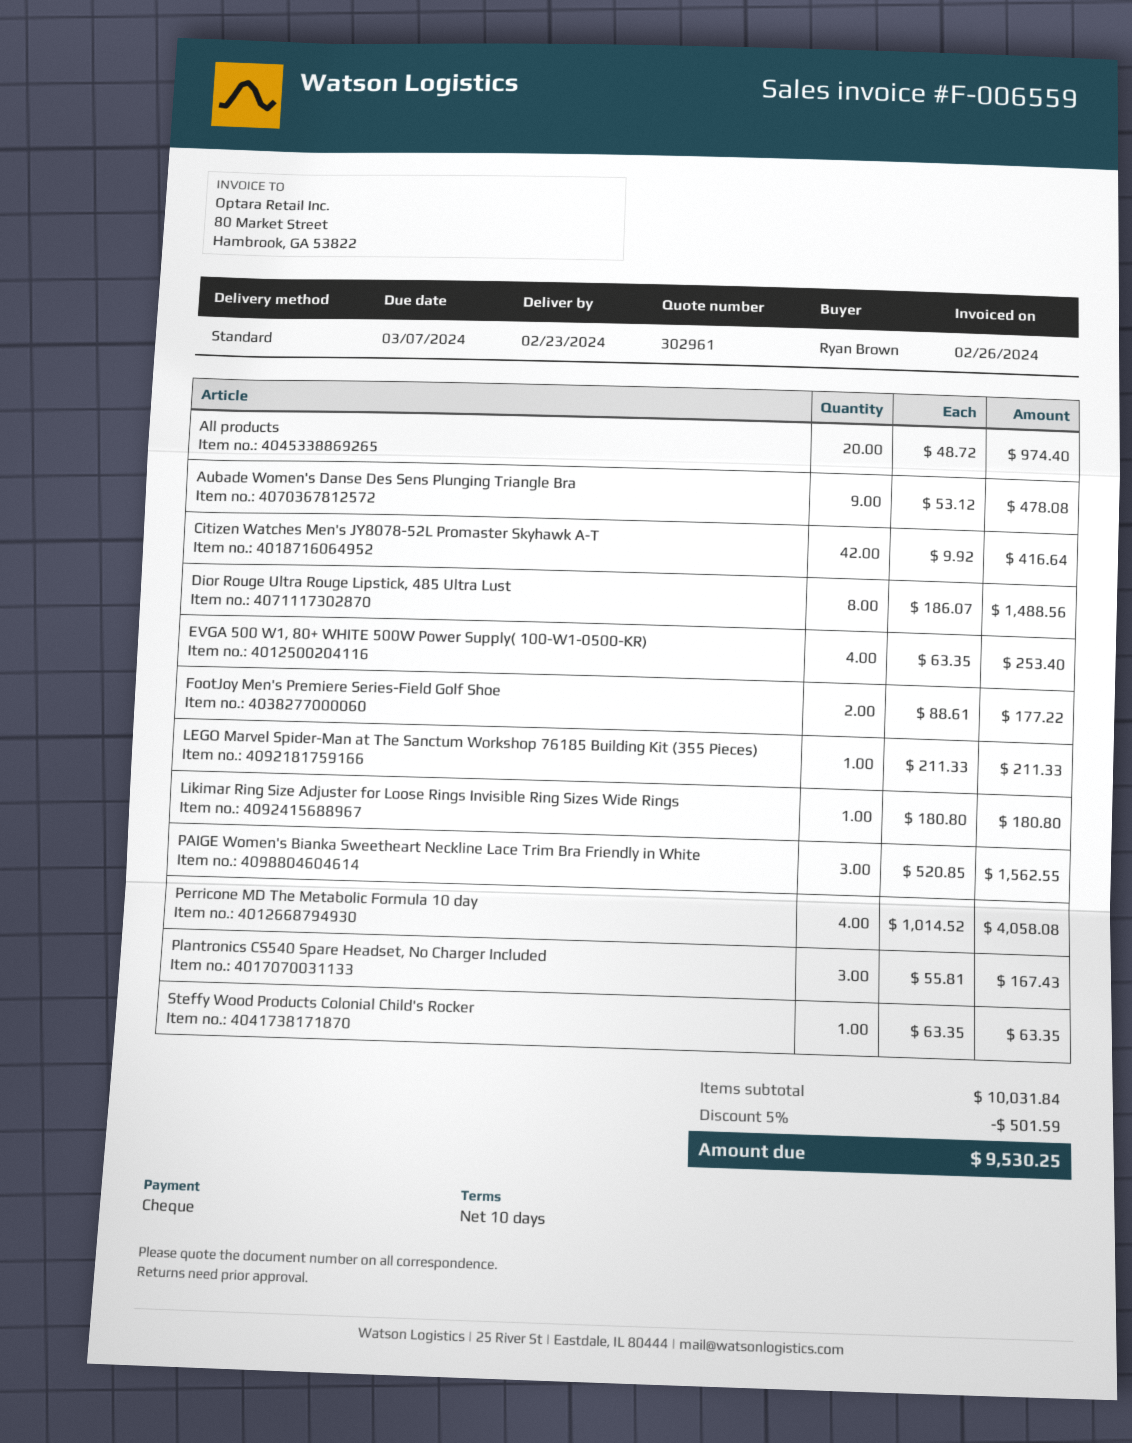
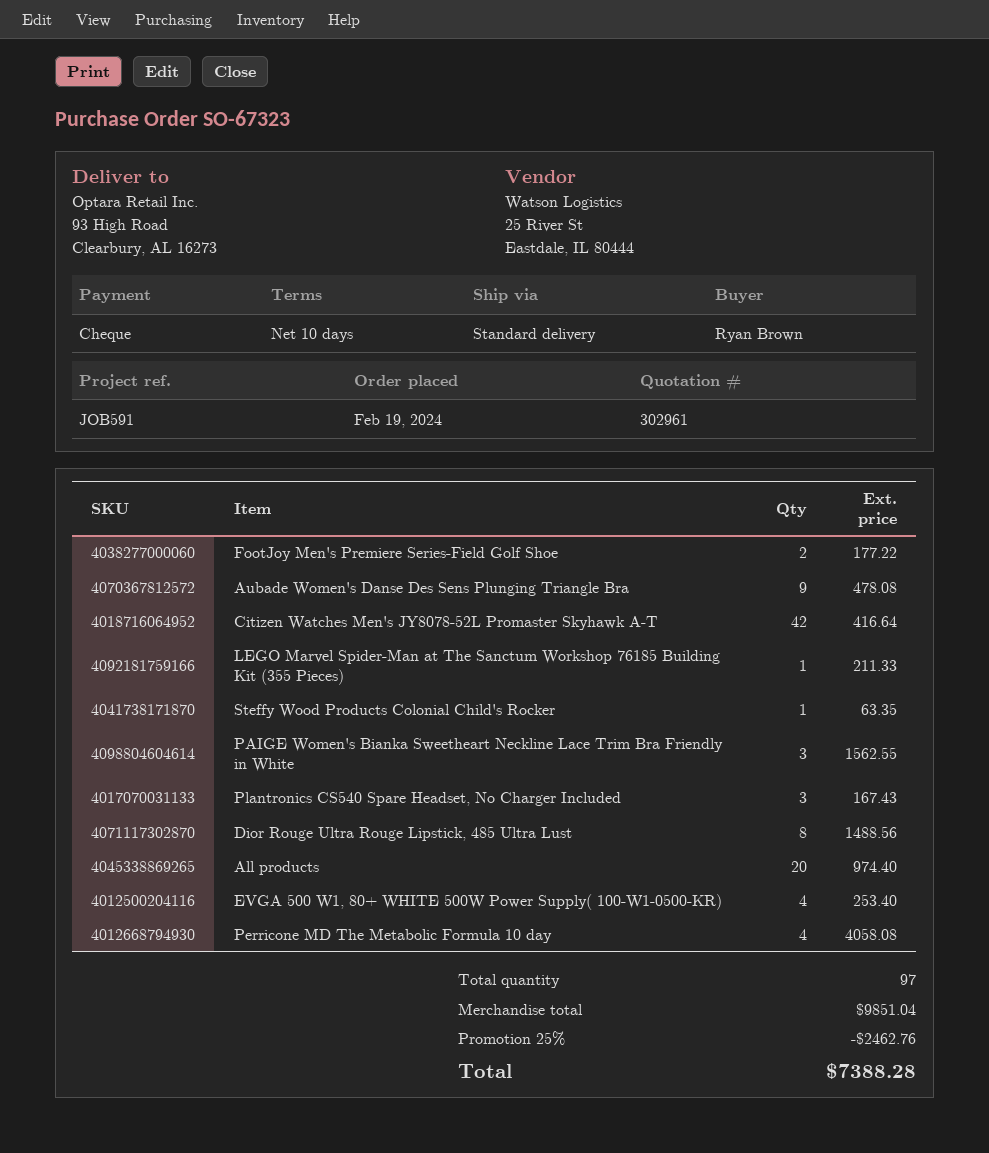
Likimar Ring Size Adjuster for Loose Rings Invisible Ring Sizes Wide Rings: 1 for 180.80 -> none
subtotal: 10031.84 -> 9851.04
discount: 5% = 501.59 -> 25% = 2462.76
total: 9530.25 -> 7388.28

